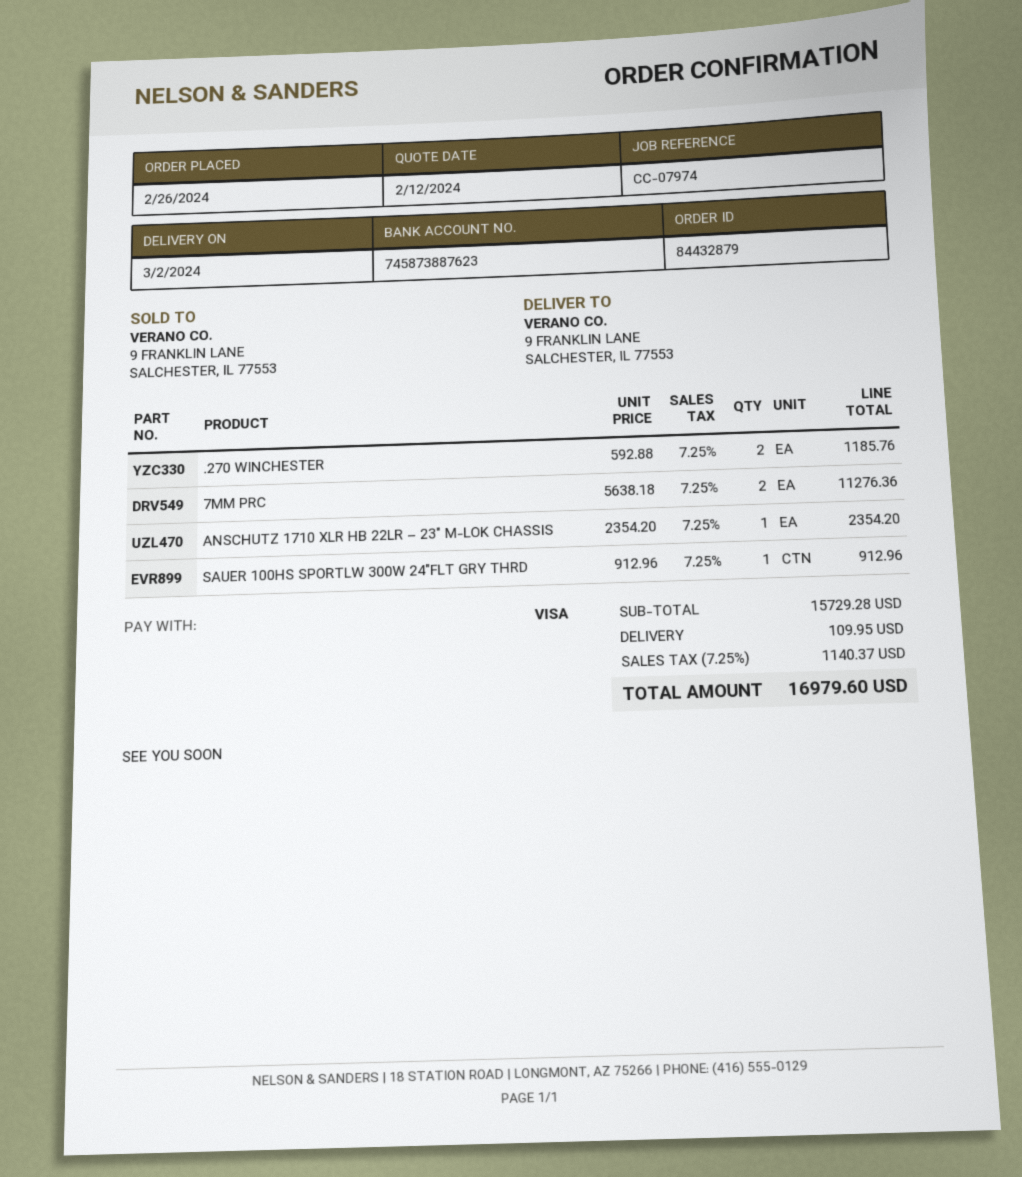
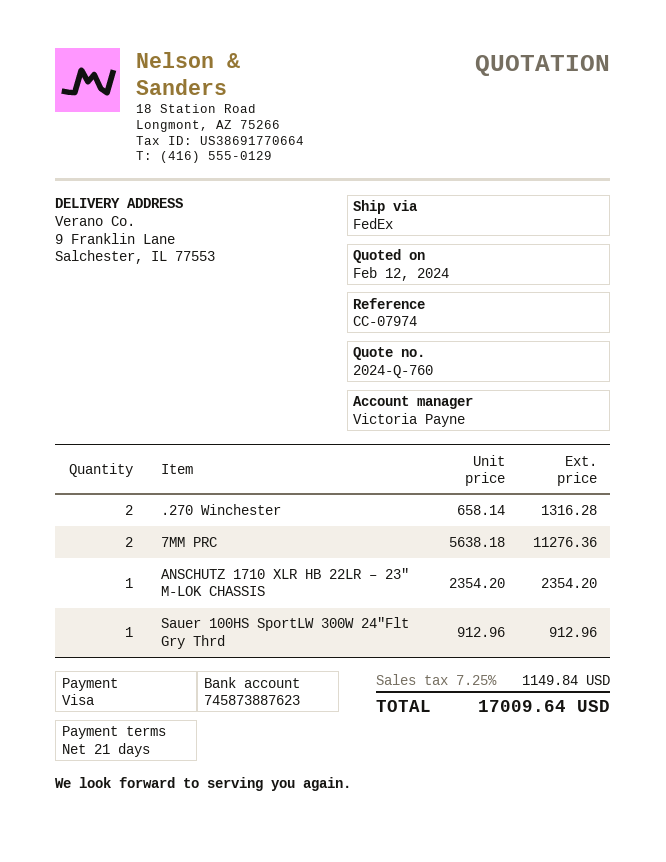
.270 WINCHESTER: 2 x 592.88 = 1185.76 -> 2 x 658.14 = 1316.28
shipping: 109.95 -> none
tax: 7.25% = 1140.37 -> 7.25% = 1149.84
total: 16979.60 -> 17009.64

